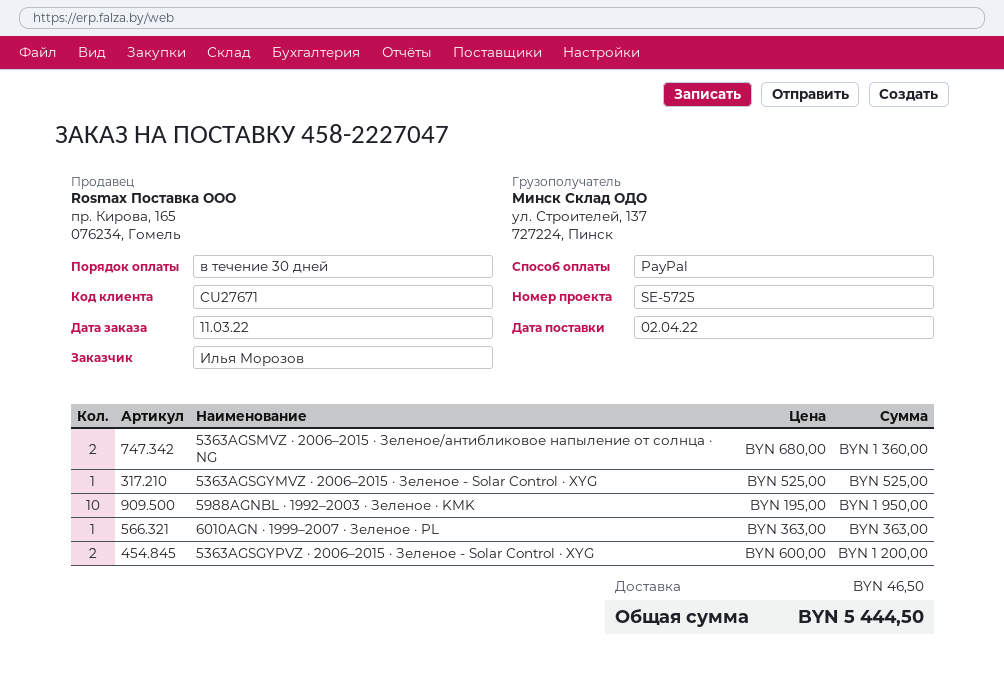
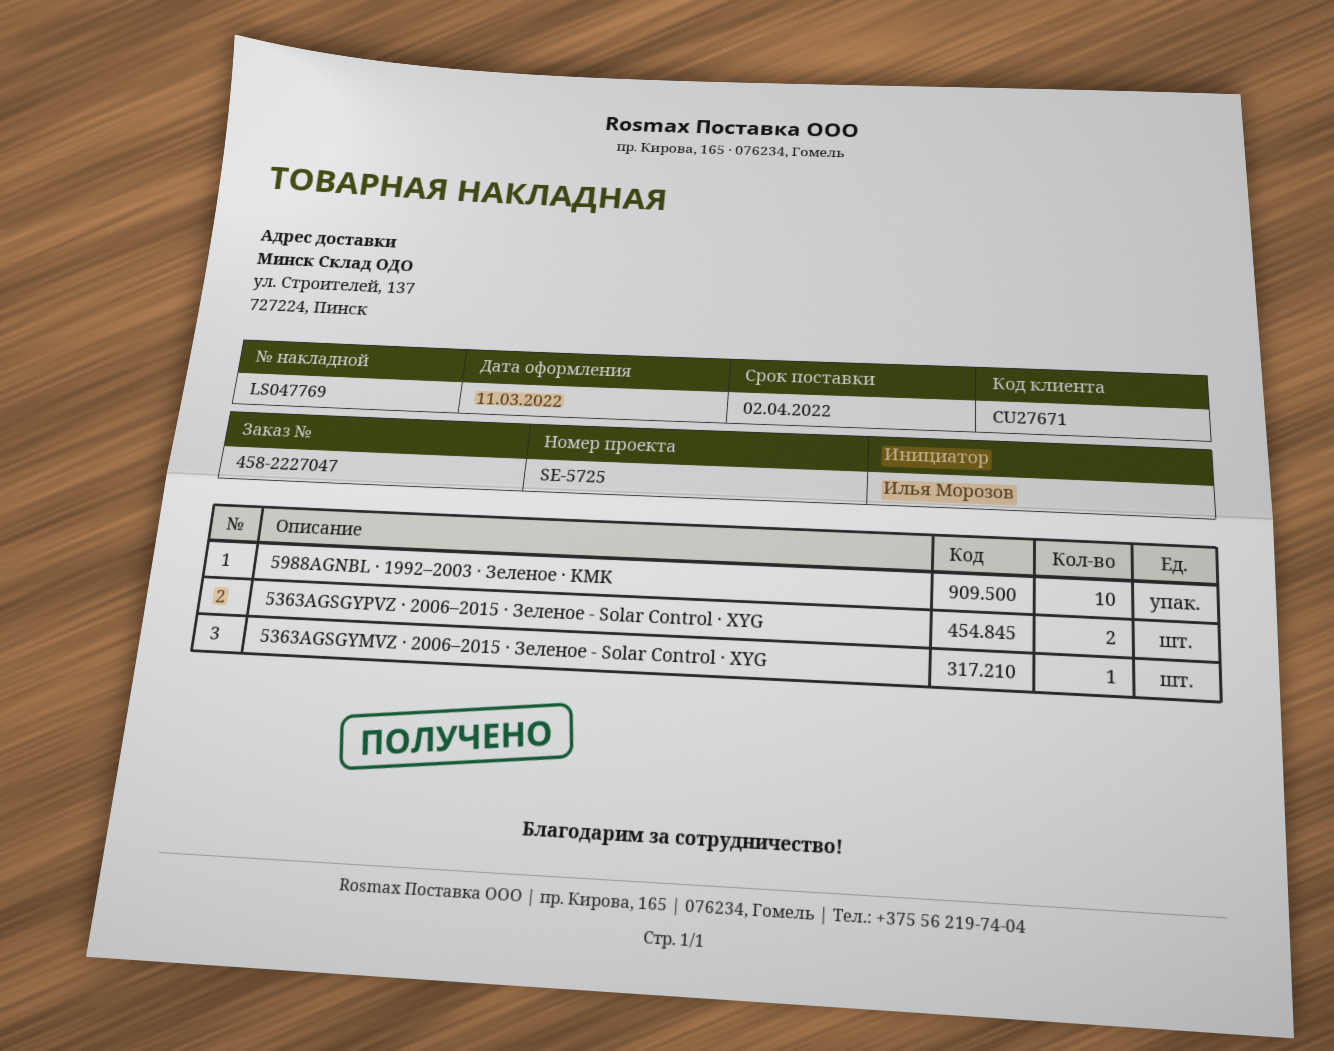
5363AGSMVZ · 2006–2015 · Зеленое/антибликовое напыление от солнца · NG: 2 -> none
6010AGN · 1999–2007 · Зеленое · PL: 1 -> none

